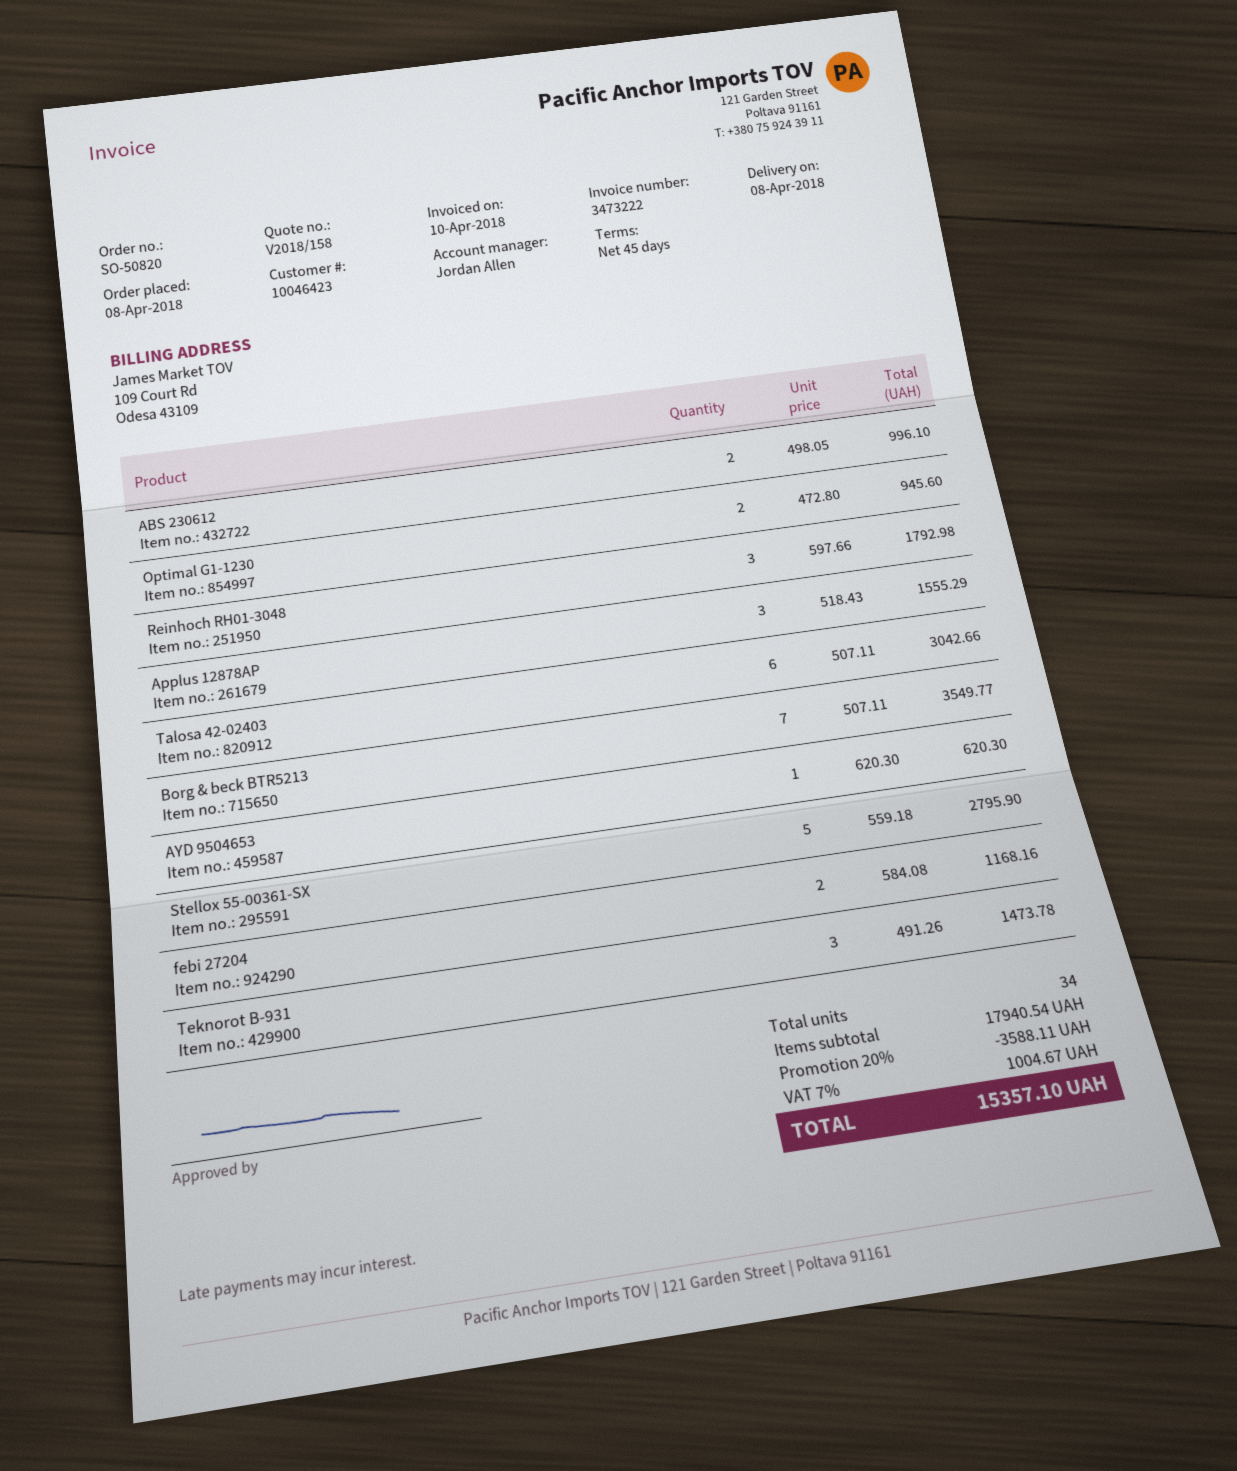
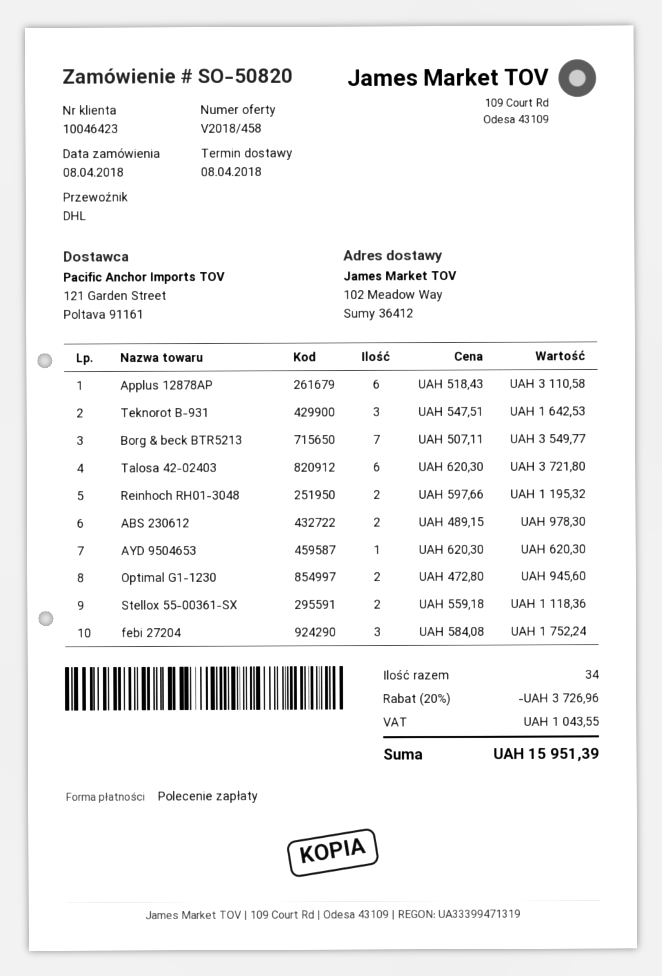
quote number: V2018/158 -> V2018/458
ABS 230612: 2 x 498.05 = 996.10 -> 2 x 489.15 = 978.30
Reinhoch RH01-3048: 3 x 597.66 = 1792.98 -> 2 x 597.66 = 1195.32
Applus 12878AP: 3 x 518.43 = 1555.29 -> 6 x 518.43 = 3110.58
Talosa 42-02403: 6 x 507.11 = 3042.66 -> 6 x 620.30 = 3721.80
Stellox 55-00361-SX: 5 x 559.18 = 2795.90 -> 2 x 559.18 = 1118.36
febi 27204: 2 x 584.08 = 1168.16 -> 3 x 584.08 = 1752.24
Teknorot B-931: 3 x 491.26 = 1473.78 -> 3 x 547.51 = 1642.53
discount: 20% = 3588.11 -> 20% = 3726.96
tax: 1004.67 -> 1043.55
total: 15357.10 -> 15951.39

